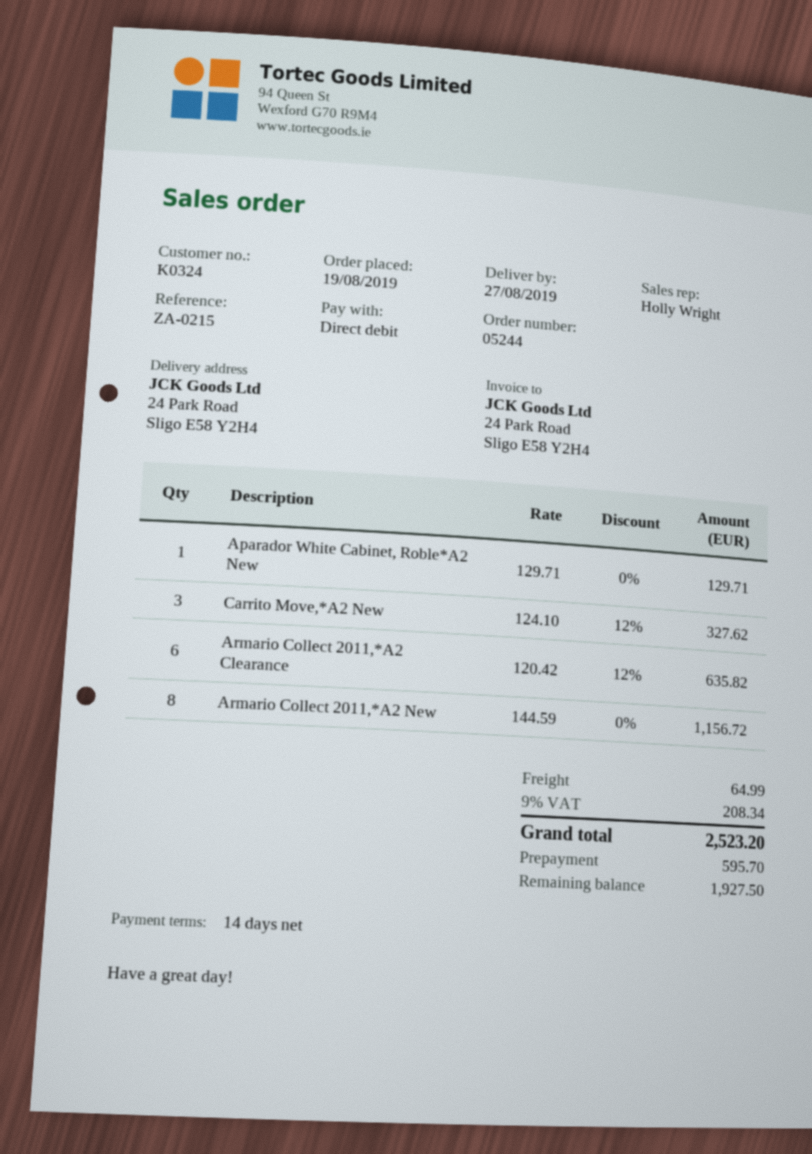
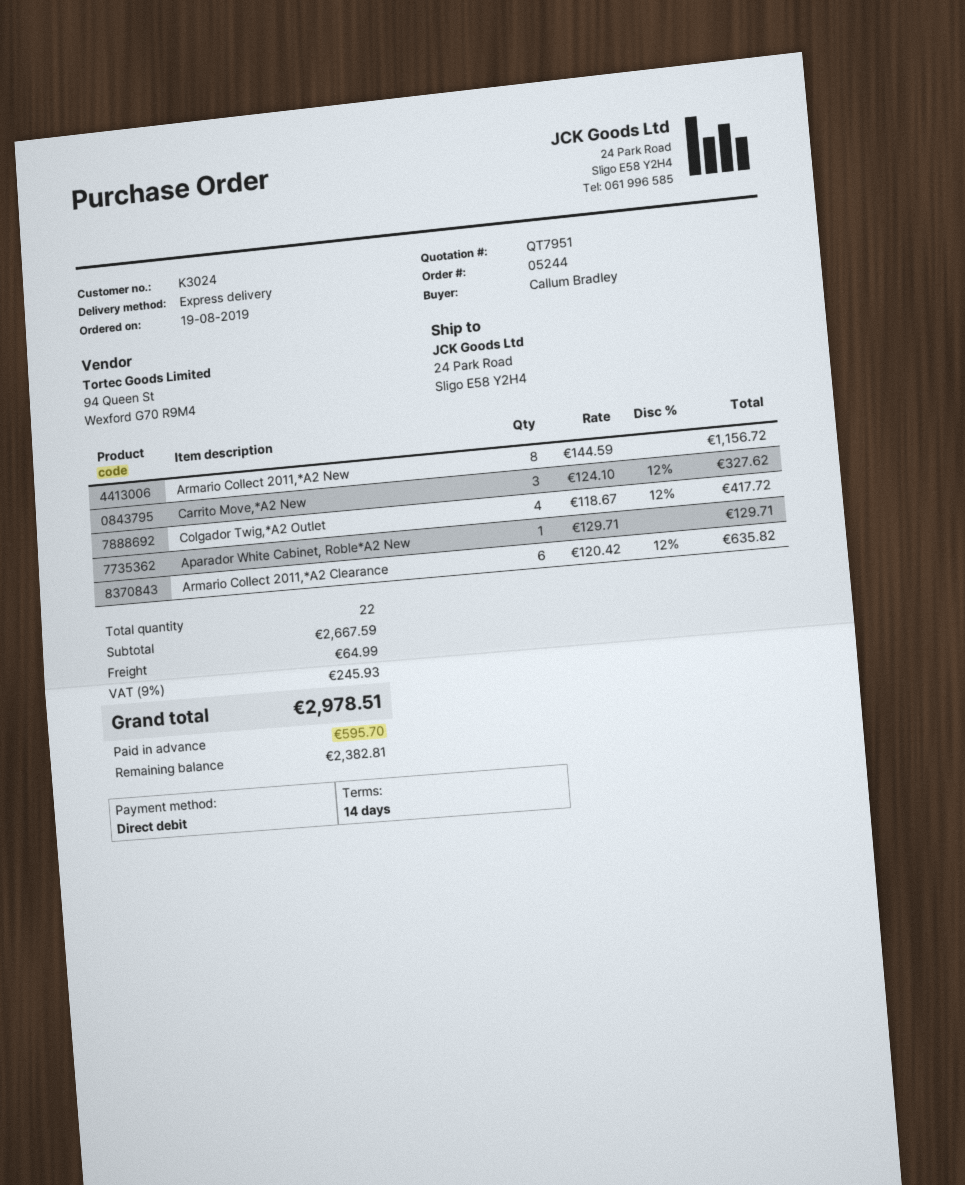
customer number: K0324 -> K3024
Colgador Twig,*A2 Outlet: none -> 4 x 118.67 - 12% = 417.72
tax: 9% = 208.34 -> 9% = 245.93
total: 2523.20 -> 2978.51
balance: 1927.50 -> 2382.81

